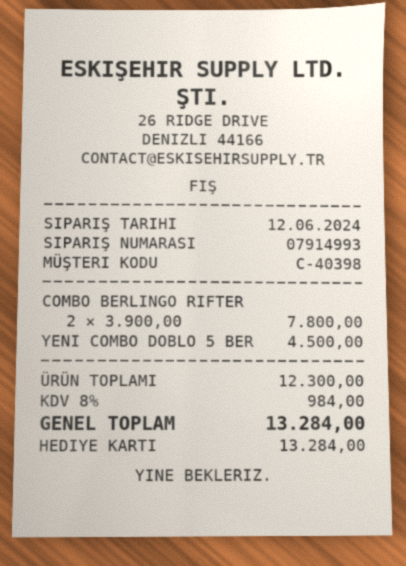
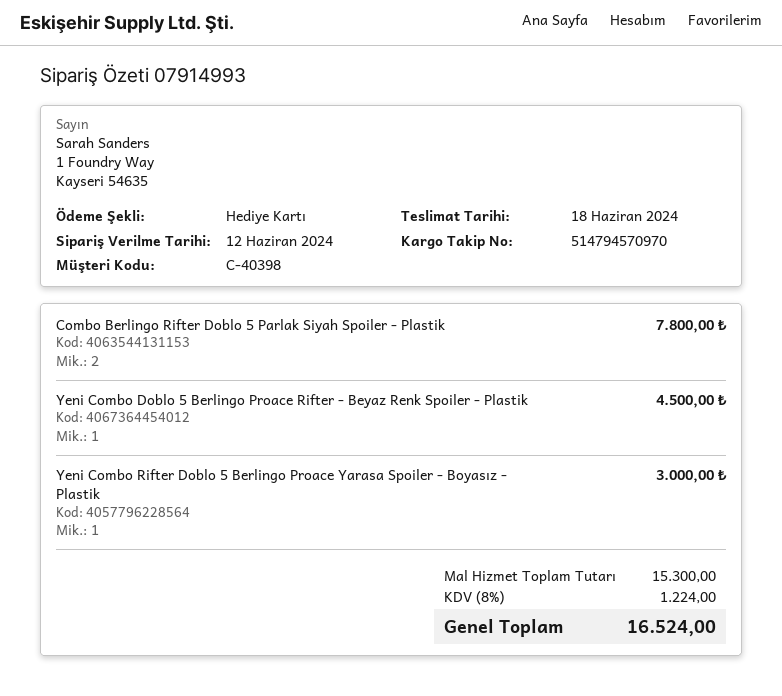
Yeni Combo Rifter Doblo 5 Berlingo Proace Yarasa Spoiler - Boyasız - Plastik: none -> 1 for 3000.00
subtotal: 12300.00 -> 15300.00
tax: 8% = 984.00 -> 8% = 1224.00
total: 13284.00 -> 16524.00

